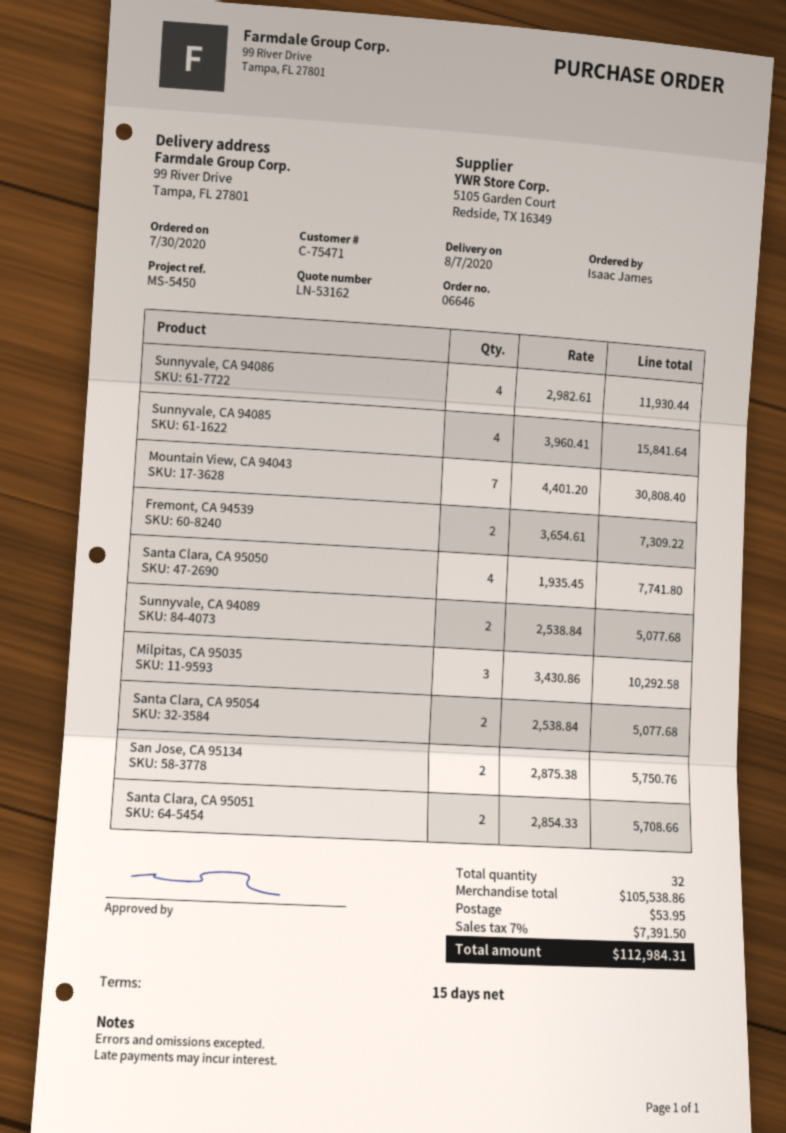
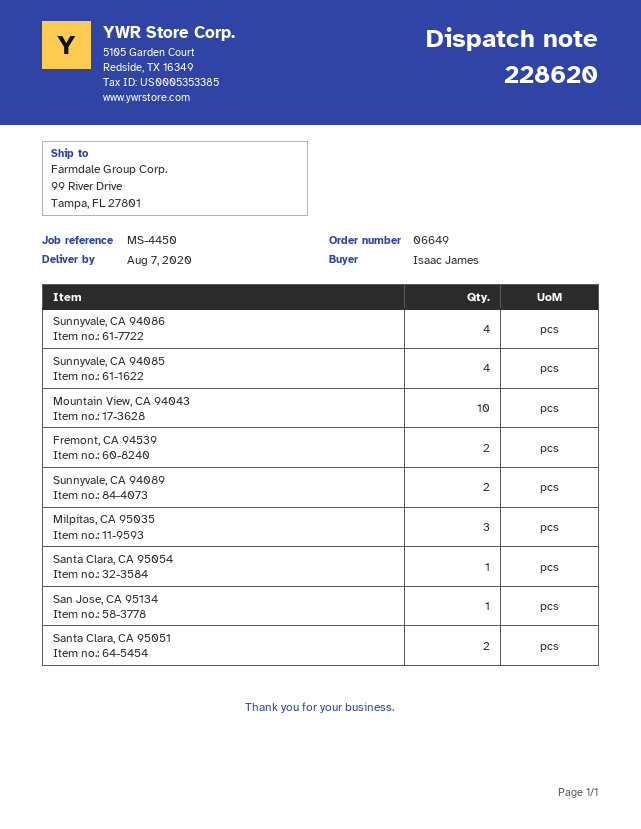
order number: 06646 -> 06649
reference: MS-5450 -> MS-4450
Mountain View, CA 94043: 7 -> 10
Santa Clara, CA 95050: 4 -> none
Santa Clara, CA 95054: 2 -> 1
San Jose, CA 95134: 2 -> 1

